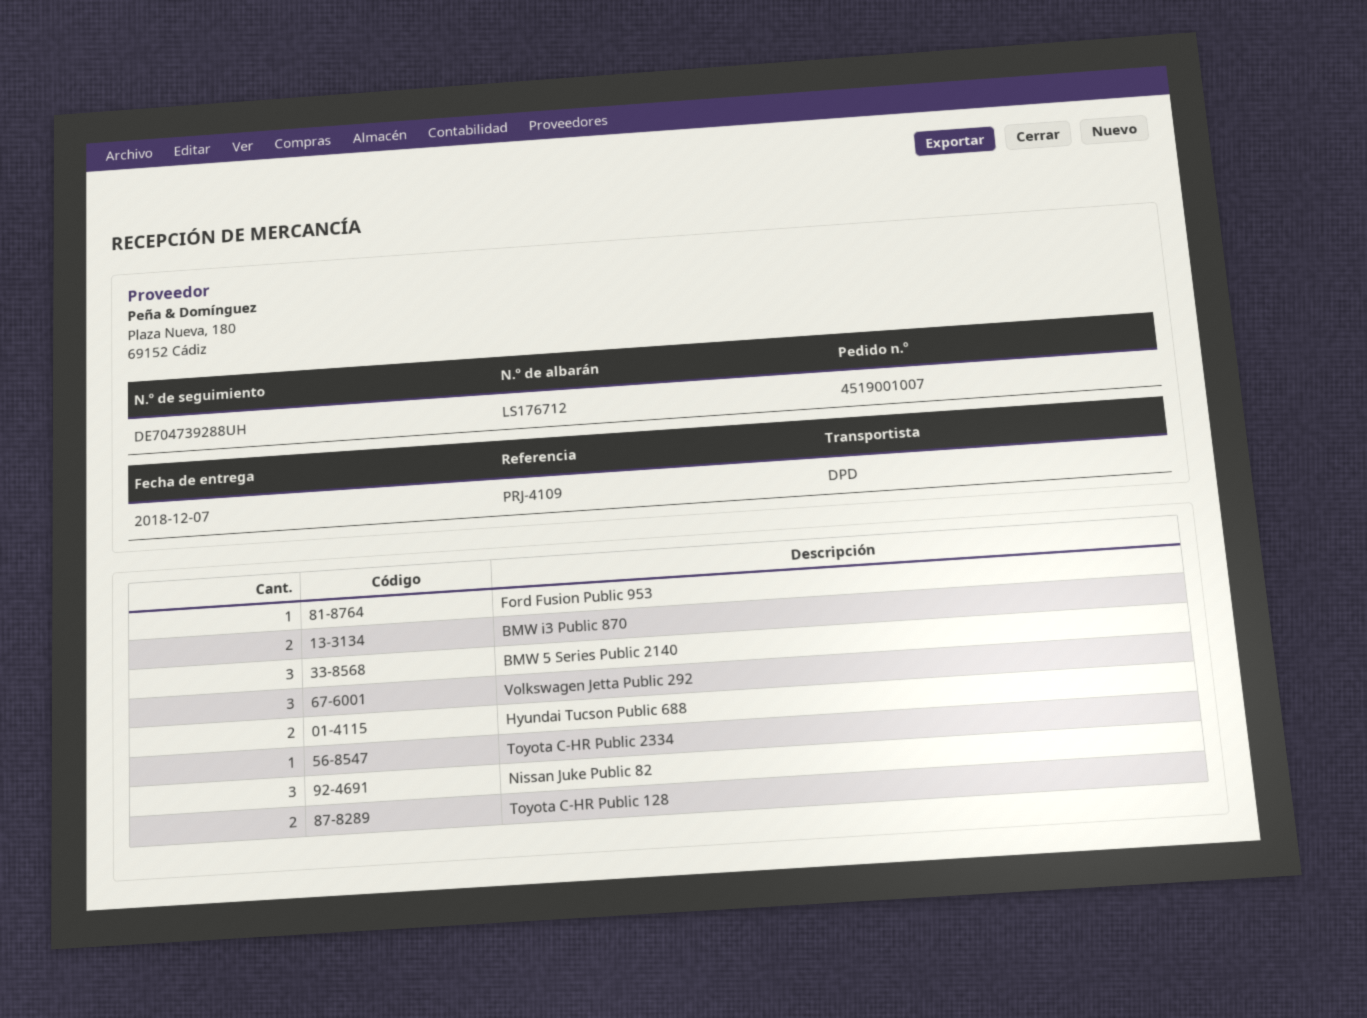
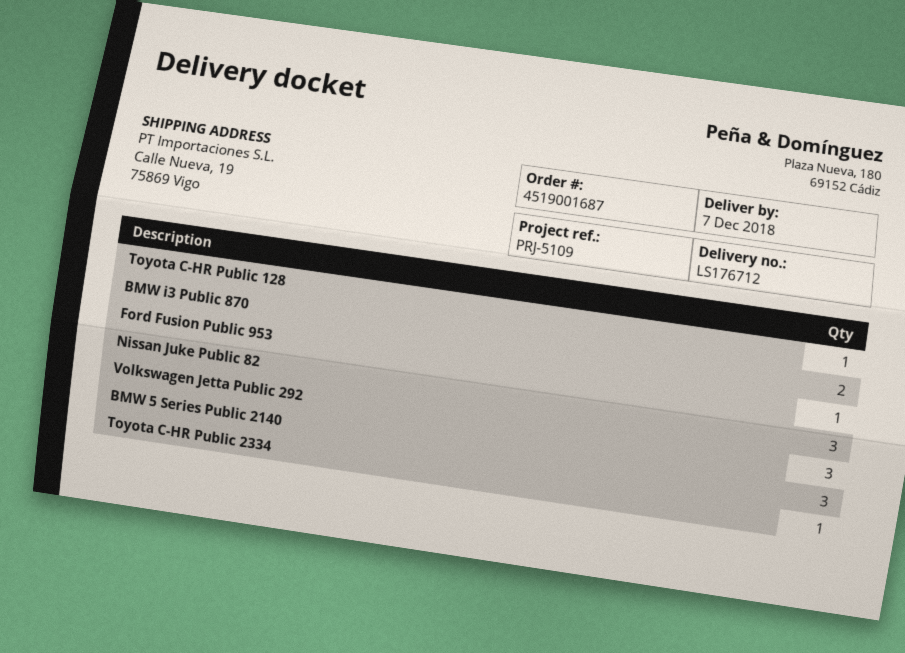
order number: 4519001007 -> 4519001687
reference: PRJ-4109 -> PRJ-5109
Hyundai Tucson Public 688: 2 -> none
Toyota C-HR Public 128: 2 -> 1

